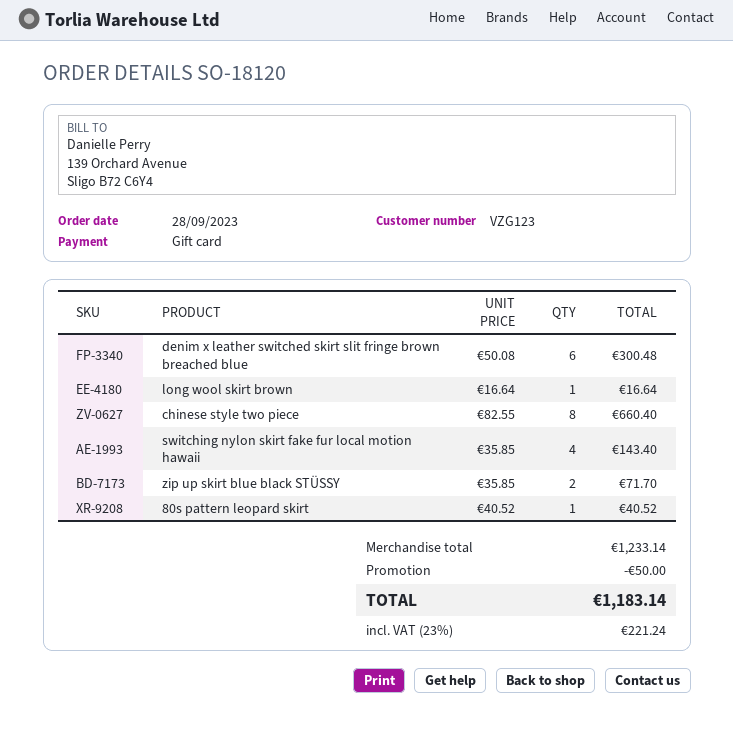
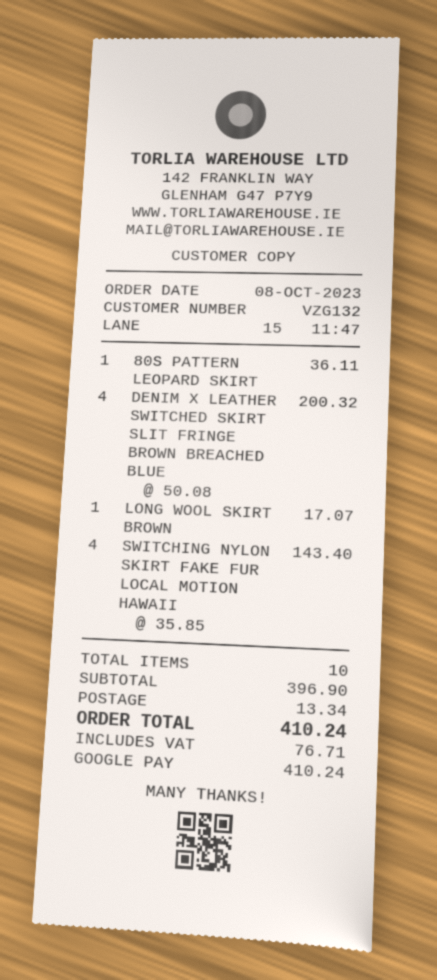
order date: 2023-09-28 -> 2023-10-08
customer number: VZG123 -> VZG132
payment method: gift card -> Google Pay
denim x leather switched skirt slit fringe brown breached blue: 6 x 50.08 = 300.48 -> 4 x 50.08 = 200.32
long wool skirt brown: 1 x 16.64 = 16.64 -> 1 x 17.07 = 17.07
chinese style two piece: 8 x 82.55 = 660.40 -> none
zip up skirt blue black STÜSSY: 2 x 35.85 = 71.70 -> none
80s pattern leopard skirt: 1 x 40.52 = 40.52 -> 1 x 36.11 = 36.11
subtotal: 1233.14 -> 396.90
discount: 50.00 -> none
shipping: none -> 13.34
tax: 221.24 -> 76.71
total: 1183.14 -> 410.24

